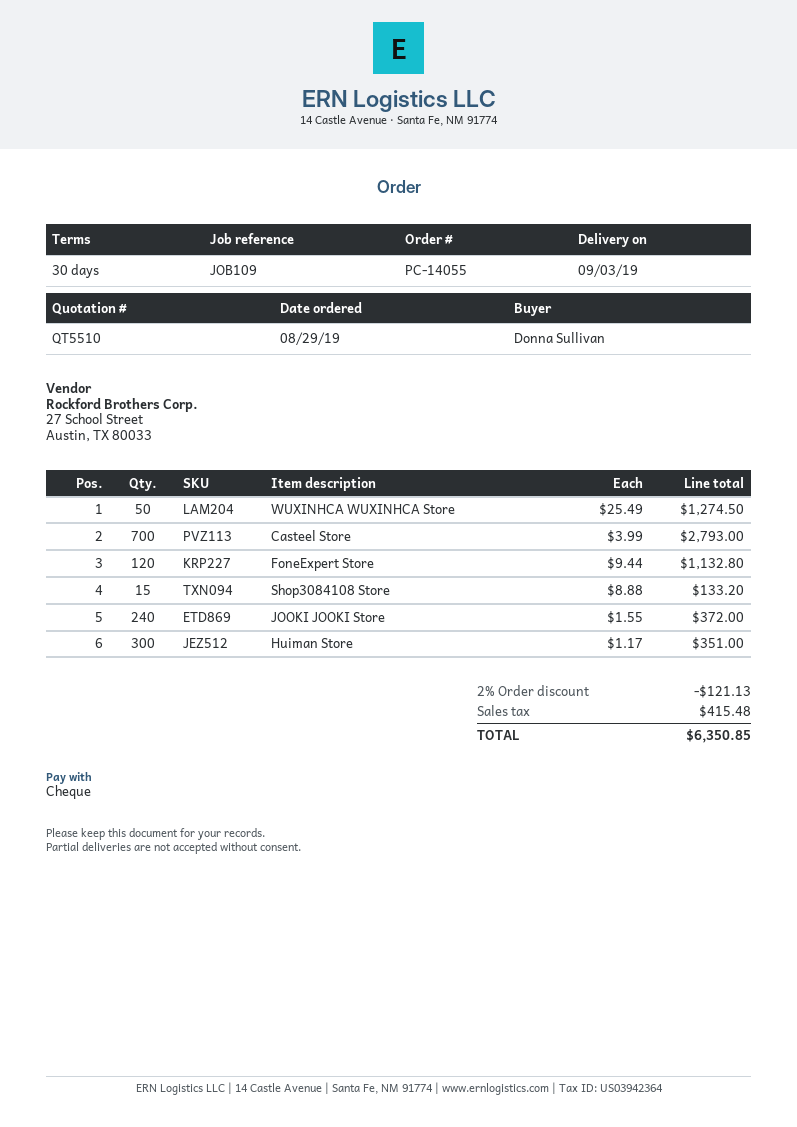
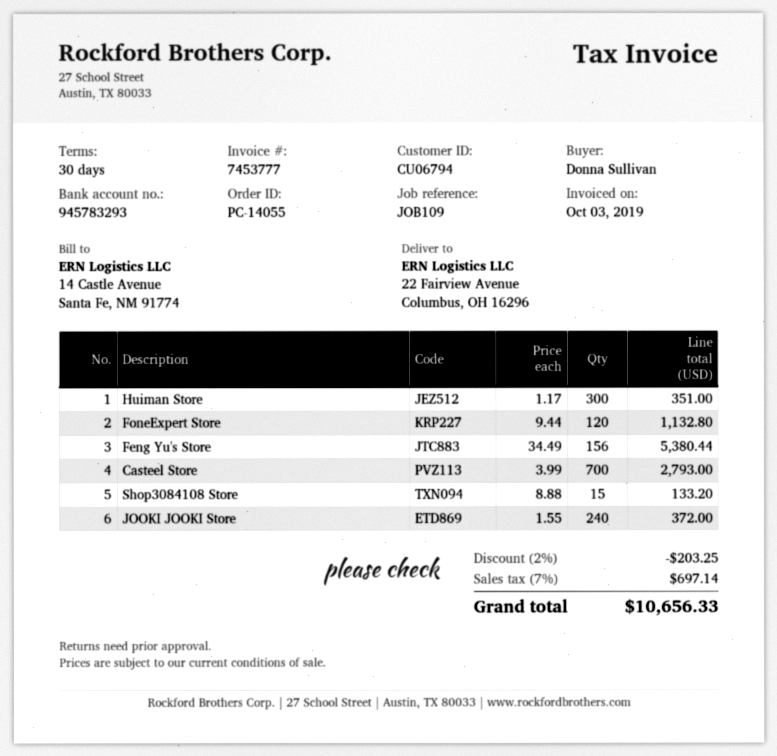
WUXINHCA WUXINHCA Store: 50 x 25.49 = 1274.50 -> none
Feng Yu's Store: none -> 156 x 34.49 = 5380.44
discount: 2% = 121.13 -> 2% = 203.25
tax: 415.48 -> 697.14
total: 6350.85 -> 10656.33

